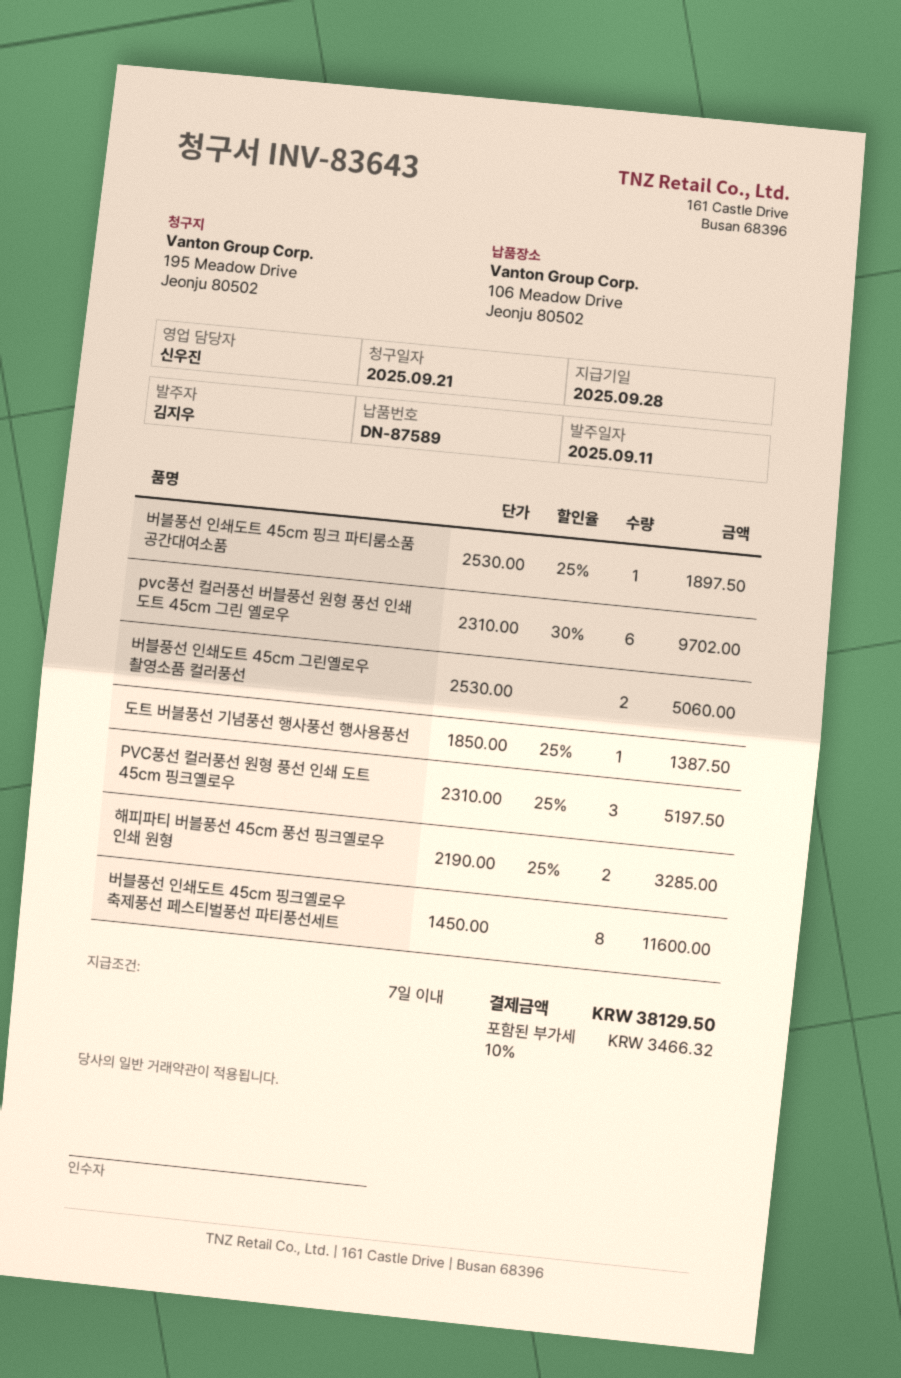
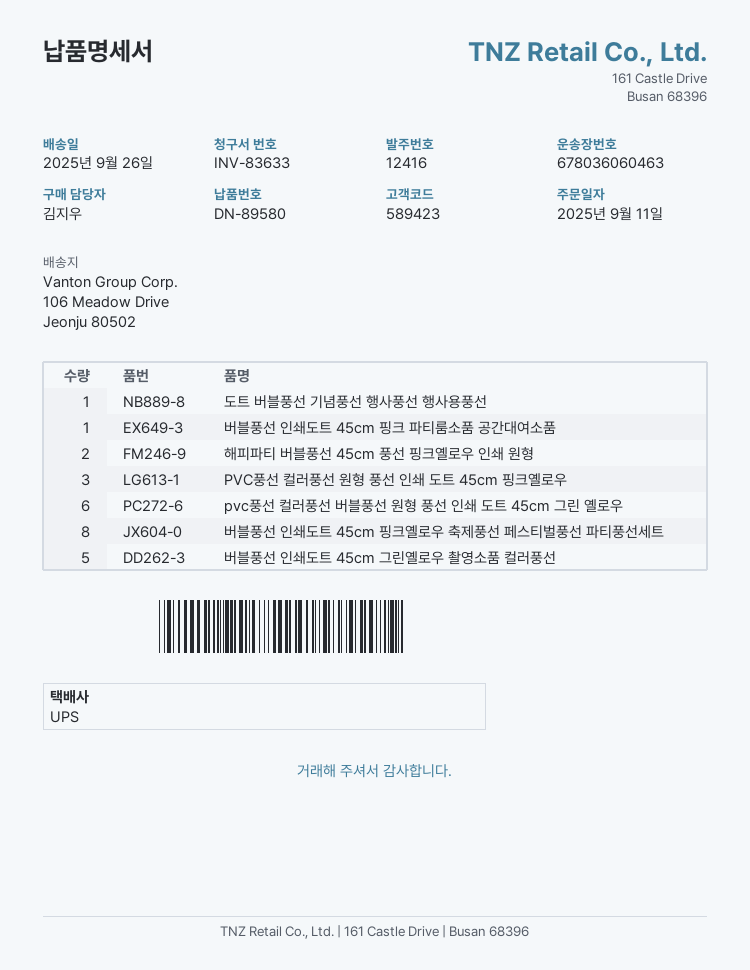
delivery note number: DN-87589 -> DN-89580
invoice number: INV-83643 -> INV-83633
버블풍선 인쇄도트 45cm 그린옐로우 촬영소품 컬러풍선: 2 -> 5

